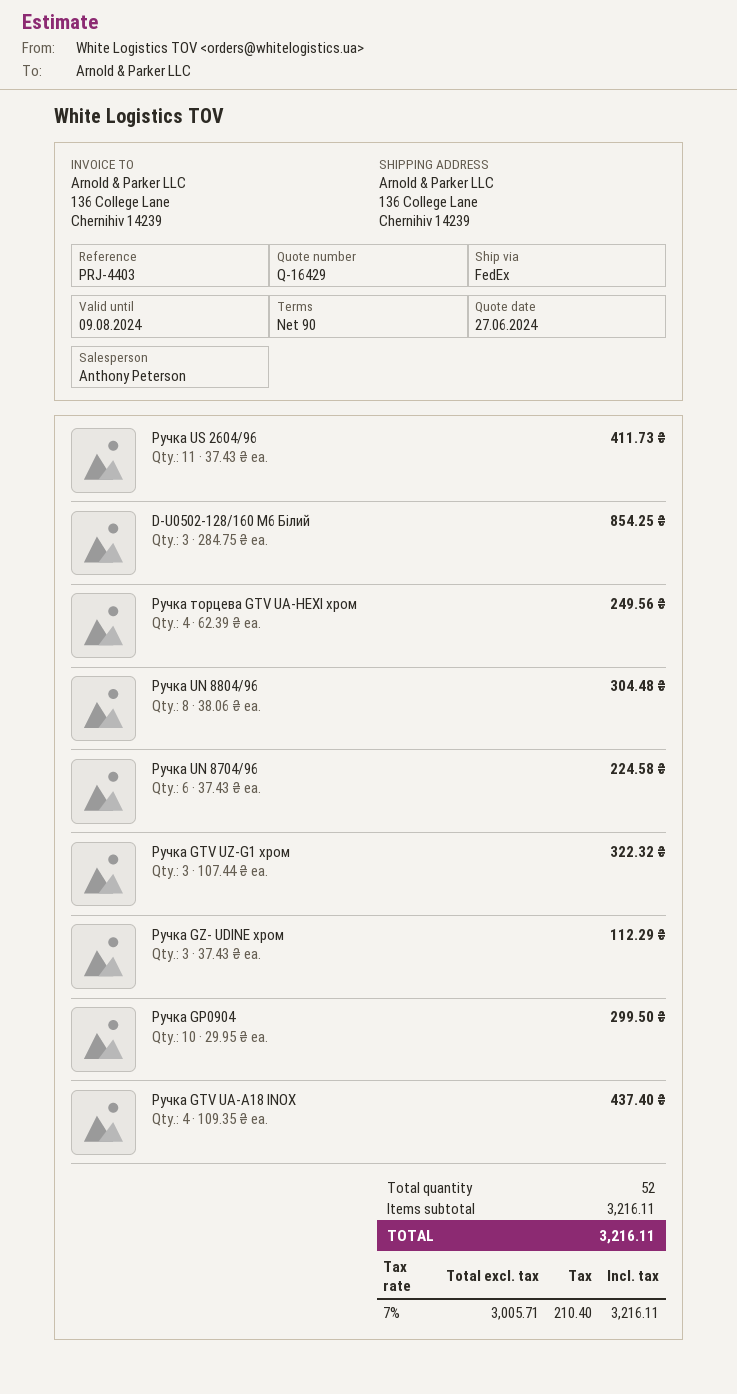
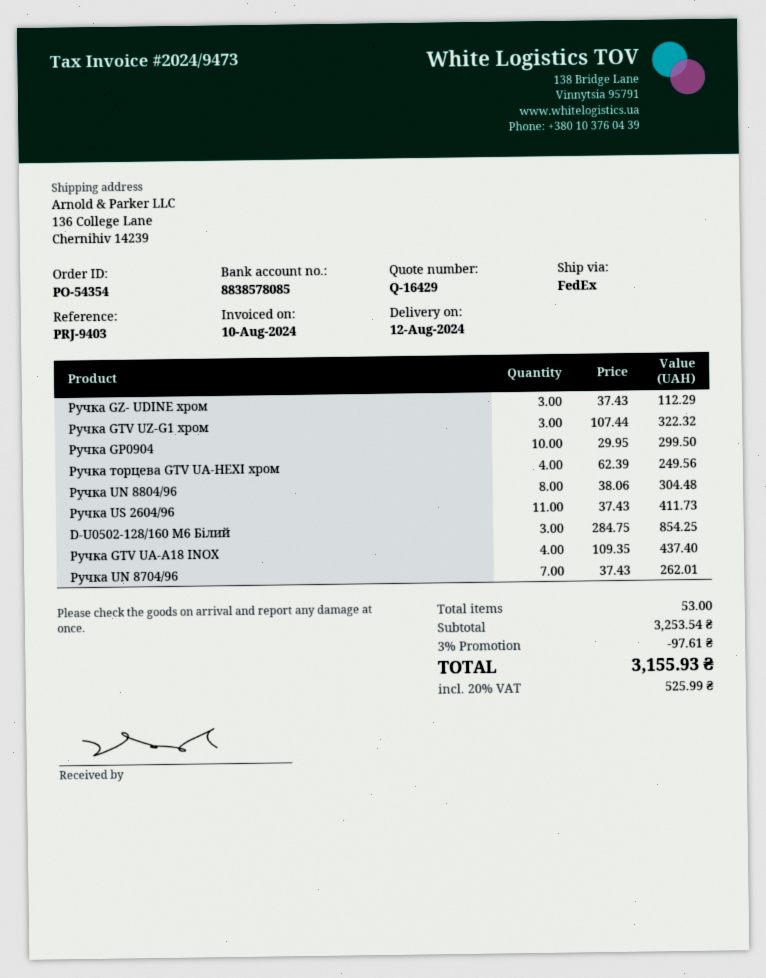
reference: PRJ-4403 -> PRJ-9403
Ручка UN 8704/96: 6 x 37.43 = 224.58 -> 7 x 37.43 = 262.01
total quantity: 52 -> 53
subtotal: 3216.11 -> 3253.54
discount: none -> 3% = 97.61
tax: 7% = 210.40 -> 20% = 525.99
total: 3216.11 -> 3155.93

